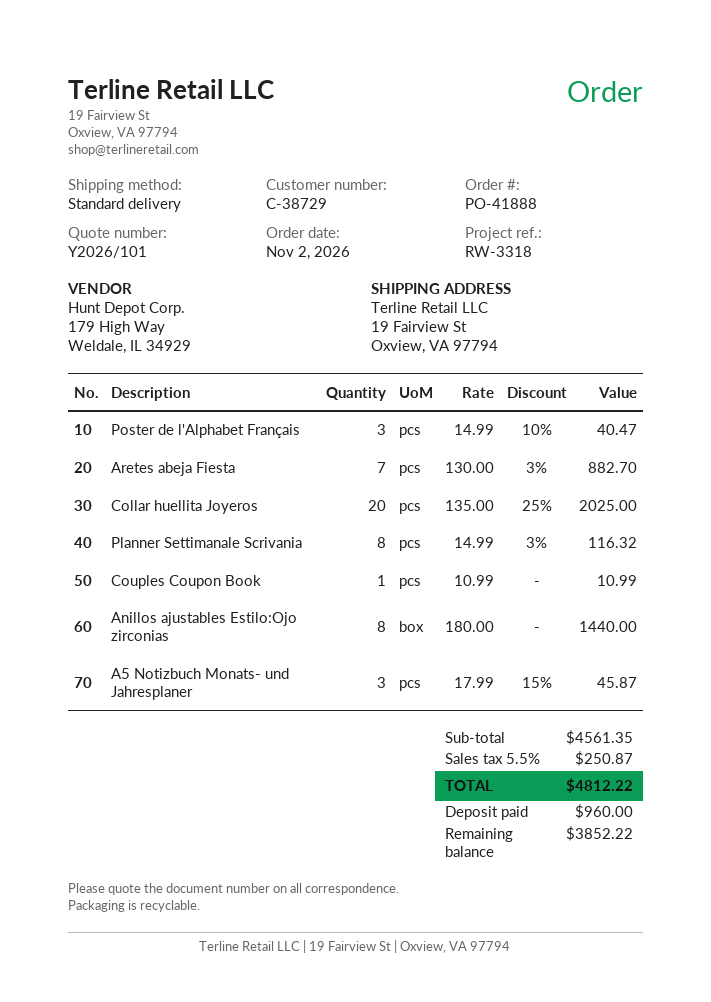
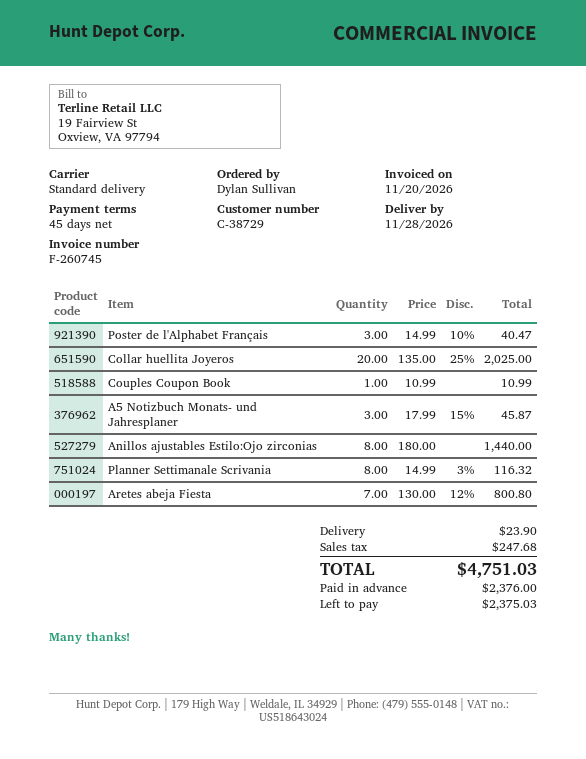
Aretes abeja Fiesta: 7 x 130.00 - 3% = 882.70 -> 7 x 130.00 - 12% = 800.80
shipping: none -> 23.90
tax: 250.87 -> 247.68
total: 4812.22 -> 4751.03
deposit: 960.00 -> 2376.00
balance: 3852.22 -> 2375.03

